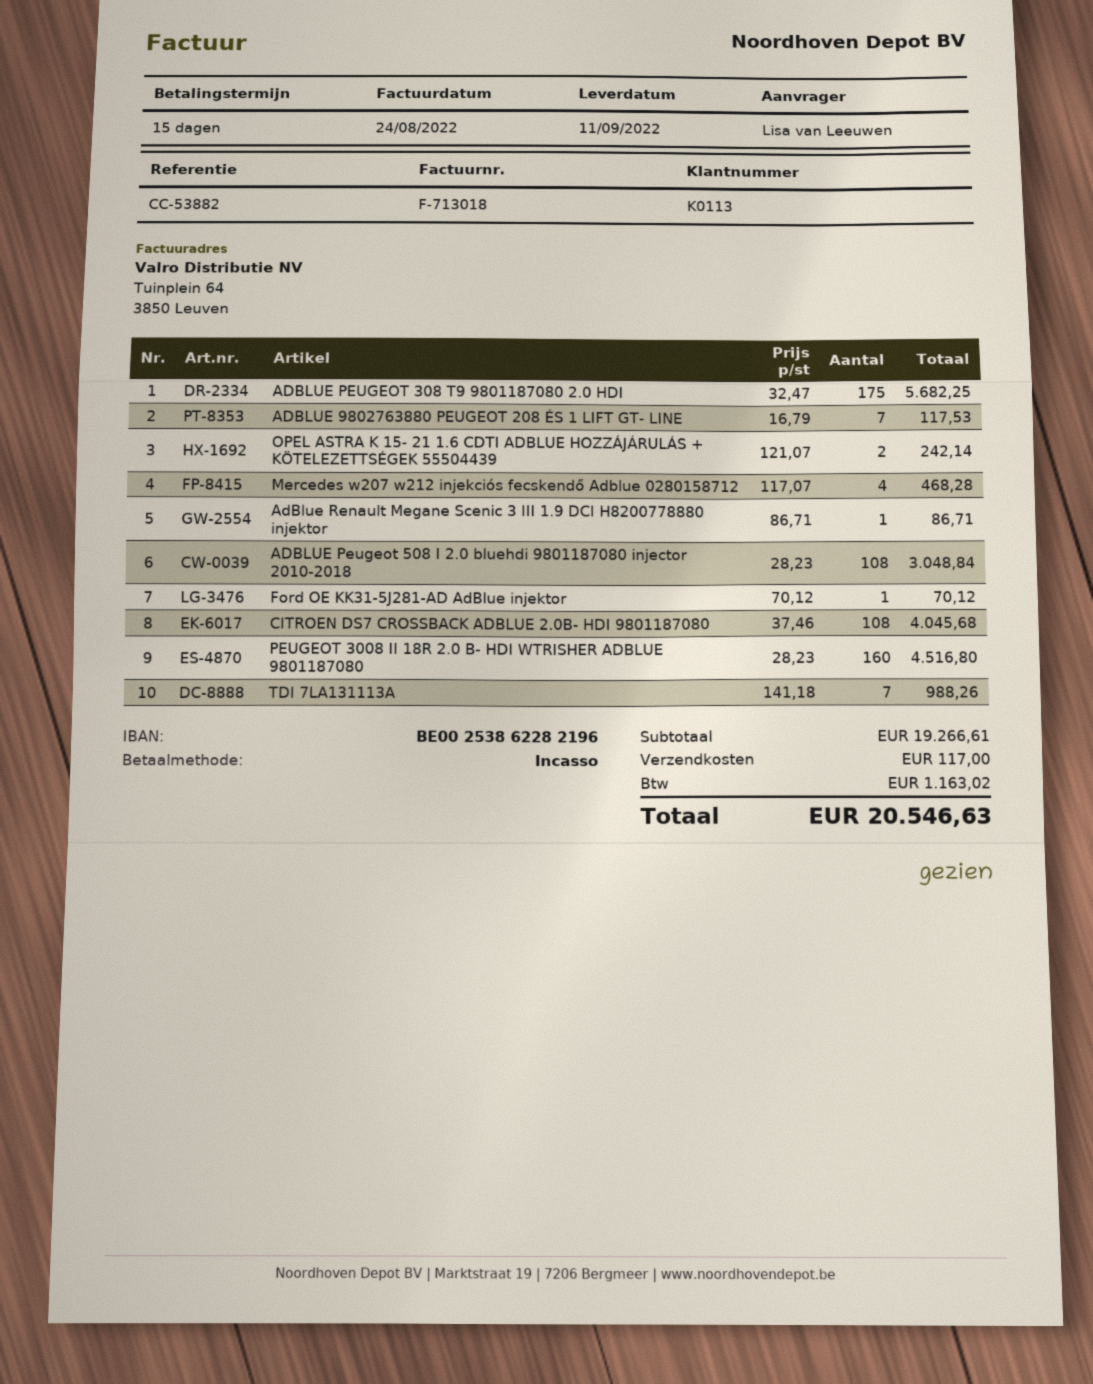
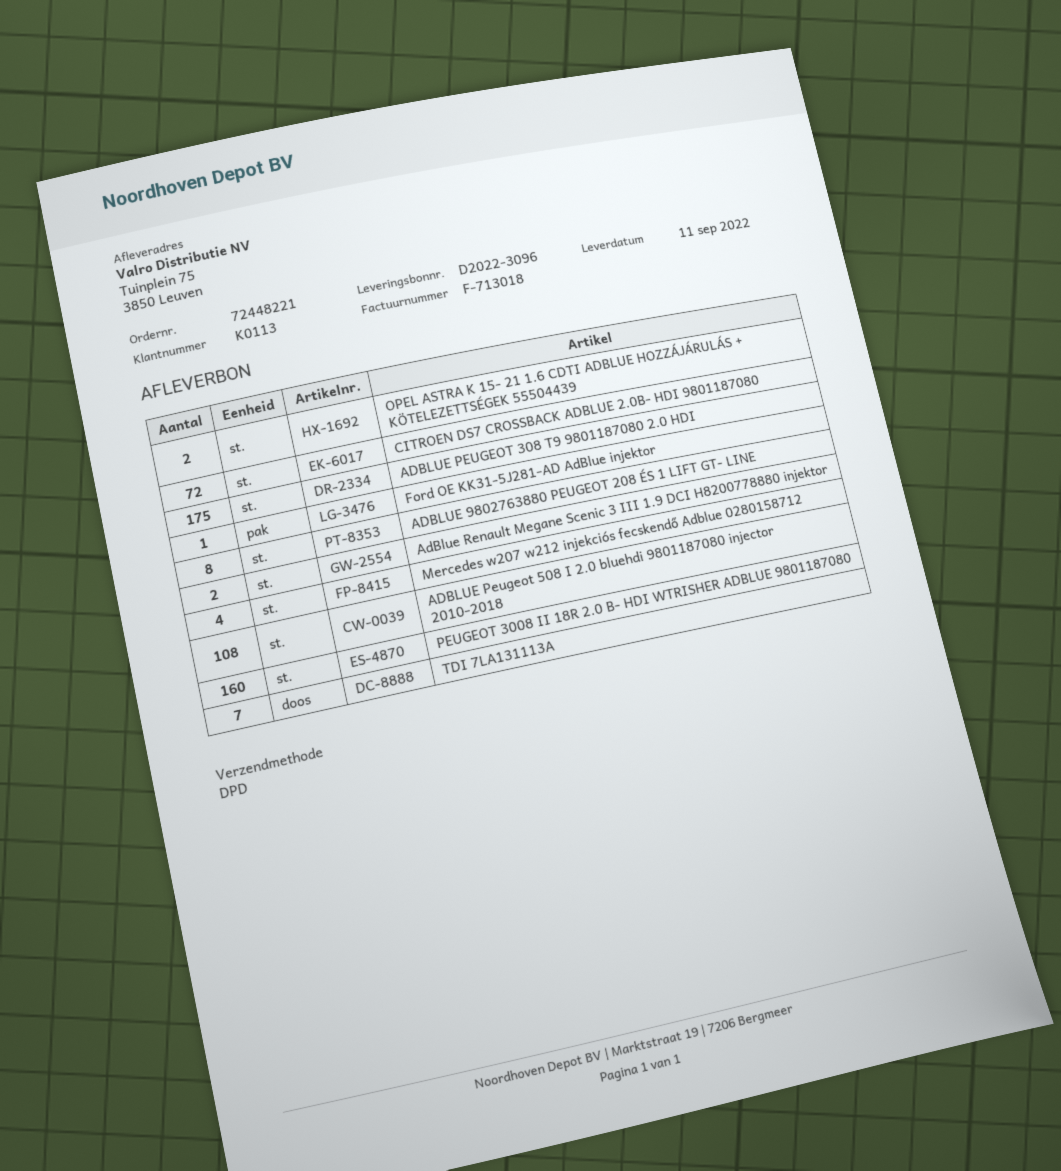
ADBLUE 9802763880 PEUGEOT 208 ÉS 1 LIFT GT- LINE: 7 -> 8
AdBlue Renault Megane Scenic 3 III 1.9 DCI H8200778880 injektor: 1 -> 2
CITROEN DS7 CROSSBACK ADBLUE 2.0B- HDI 9801187080: 108 -> 72

